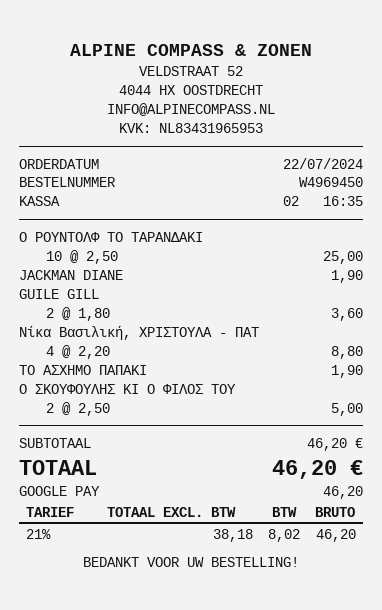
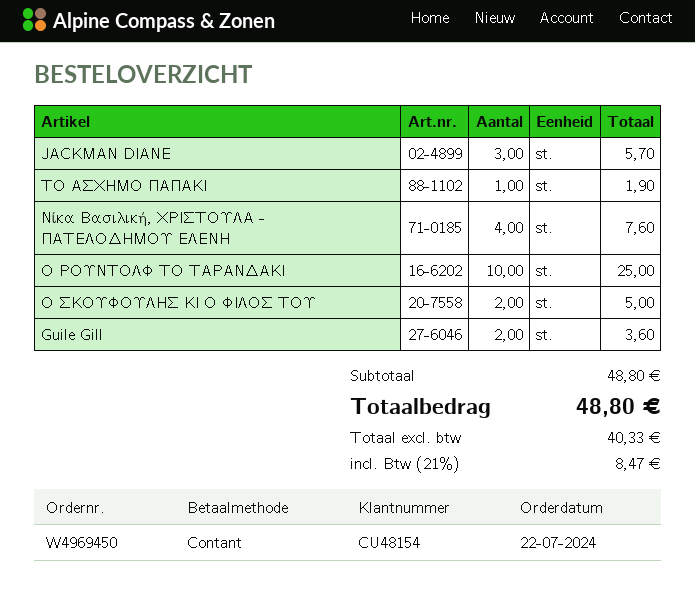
payment method: Google Pay -> cash
JACKMAN DIANE: 1 for 1.90 -> 3 for 5.70
Νίκα Βασιλική, ΧΡΙΣΤΟΥΛΑ - ΠΑΤ: 4 for 8.80 -> 4 for 7.60
subtotal: 46.20 -> 48.80
net: 38.18 -> 40.33
tax: 21% = 8.02 -> 21% = 8.47
total: 46.20 -> 48.80

